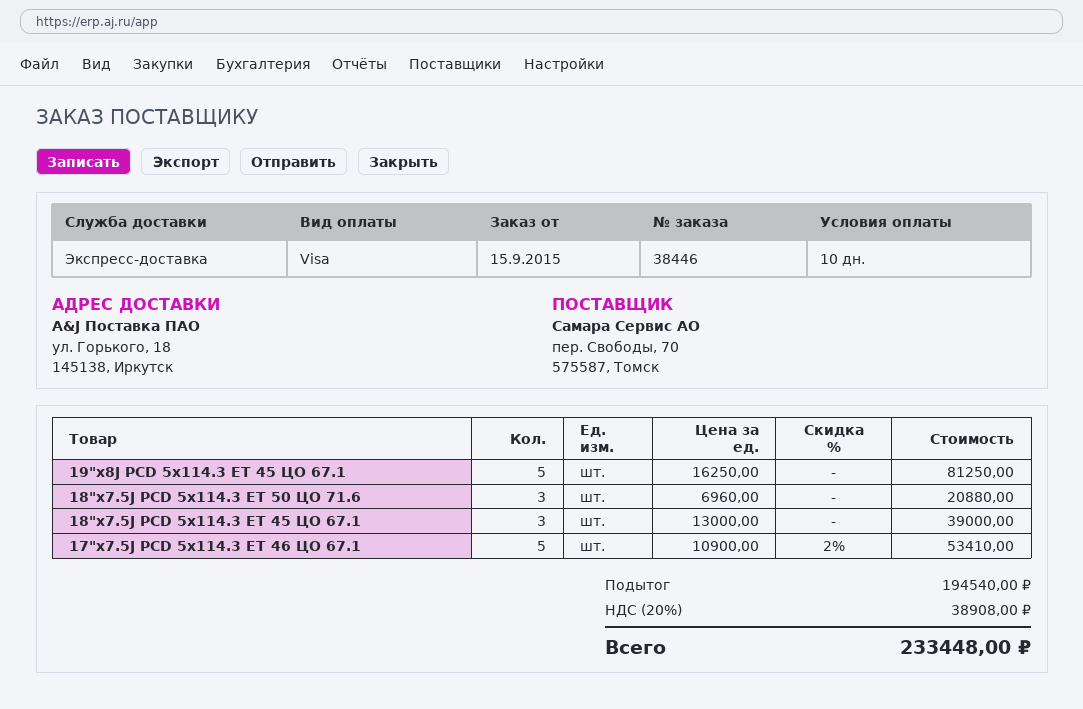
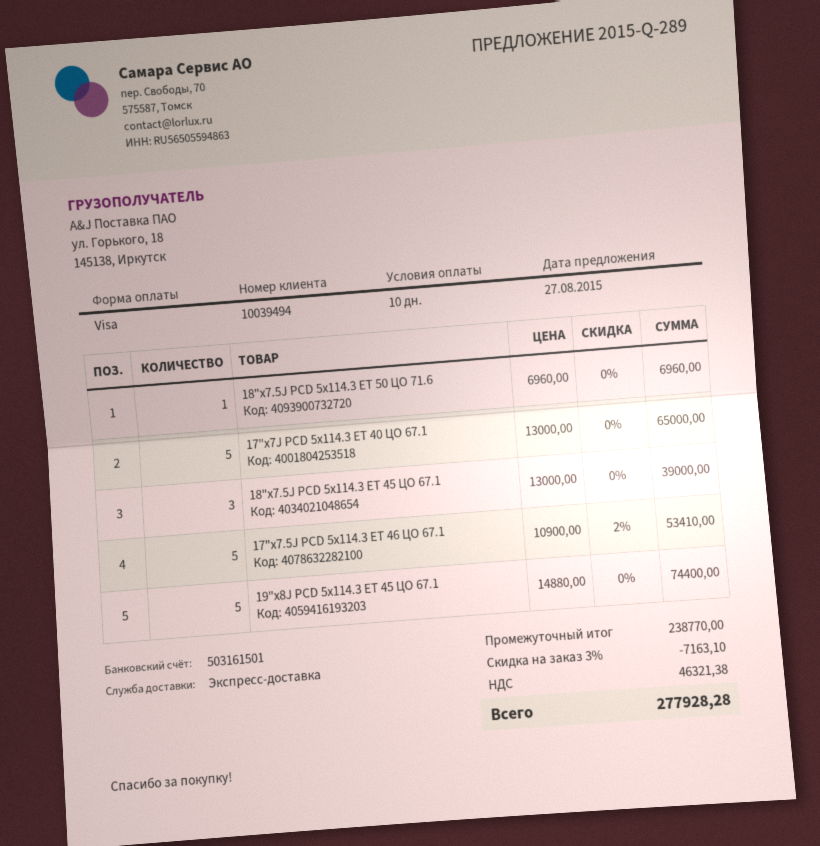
19"x8J PCD 5x114.3 ЕТ 45 ЦО 67.1: 5 x 16250.00 = 81250.00 -> 5 x 14880.00 = 74400.00
18"x7.5J PCD 5x114.3 ЕТ 50 ЦО 71.6: 3 x 6960.00 = 20880.00 -> 1 x 6960.00 = 6960.00
17"x7J PCD 5x114.3 ЕТ 40 ЦО 67.1: none -> 5 x 13000.00 = 65000.00
subtotal: 194540.00 -> 238770.00
discount: none -> 3% = 7163.10
tax: 38908.00 -> 46321.38
total: 233448.00 -> 277928.28

